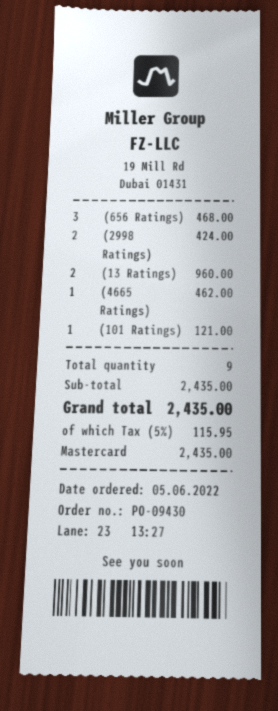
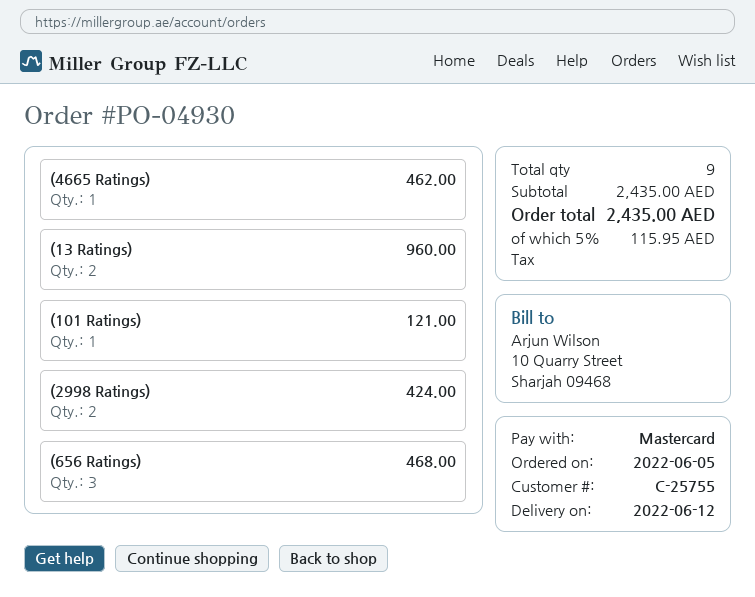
order number: PO-09430 -> PO-04930

